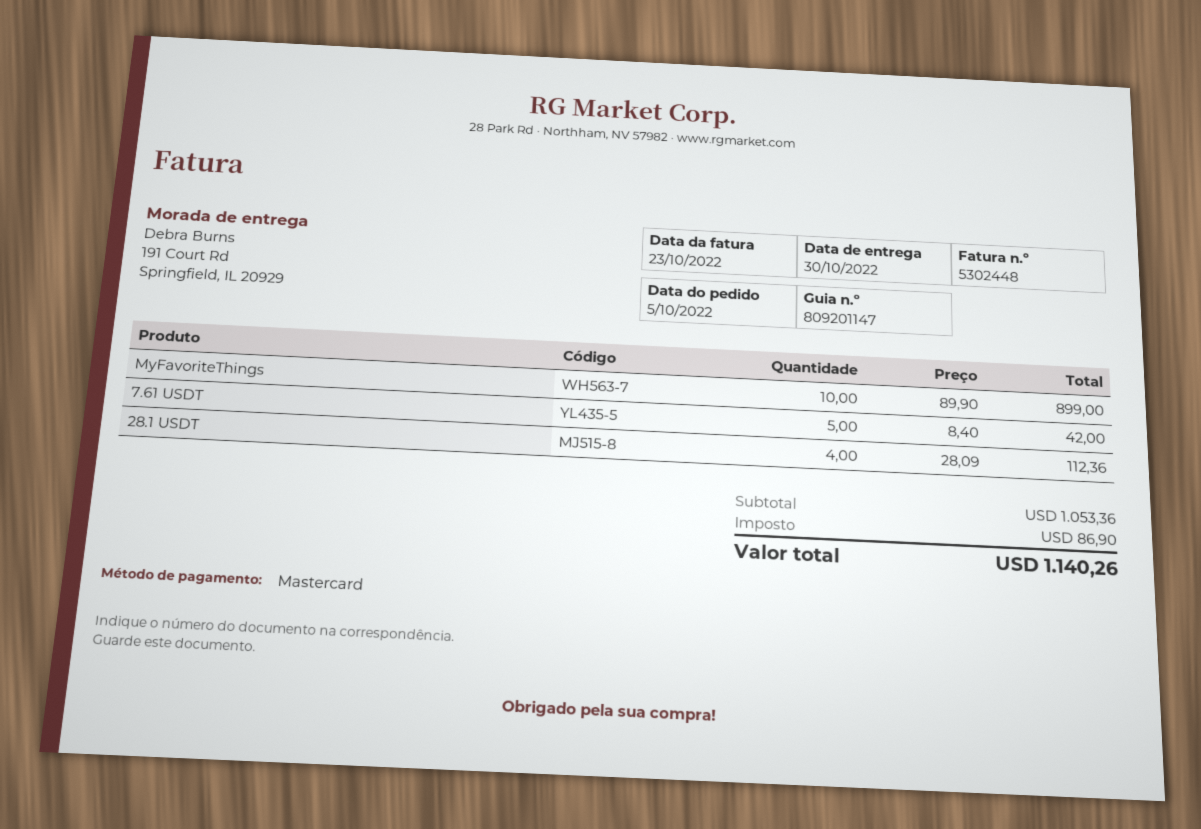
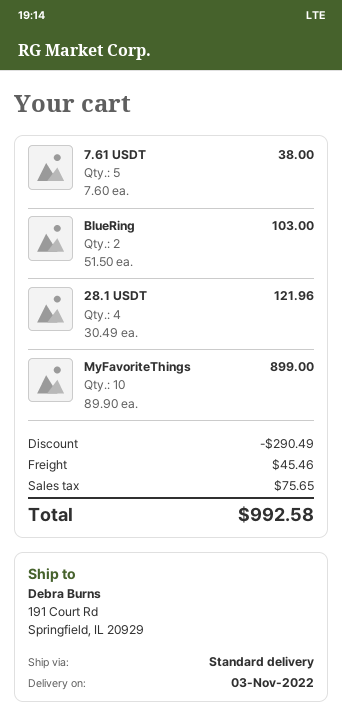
delivery date: 2022-10-30 -> 2022-11-03
7.61 USDT: 5 x 8.40 = 42.00 -> 5 x 7.60 = 38.00
28.1 USDT: 4 x 28.09 = 112.36 -> 4 x 30.49 = 121.96
BlueRing: none -> 2 x 51.50 = 103.00
discount: none -> 290.49
shipping: none -> 45.46
tax: 86.90 -> 75.65
total: 1140.26 -> 992.58

